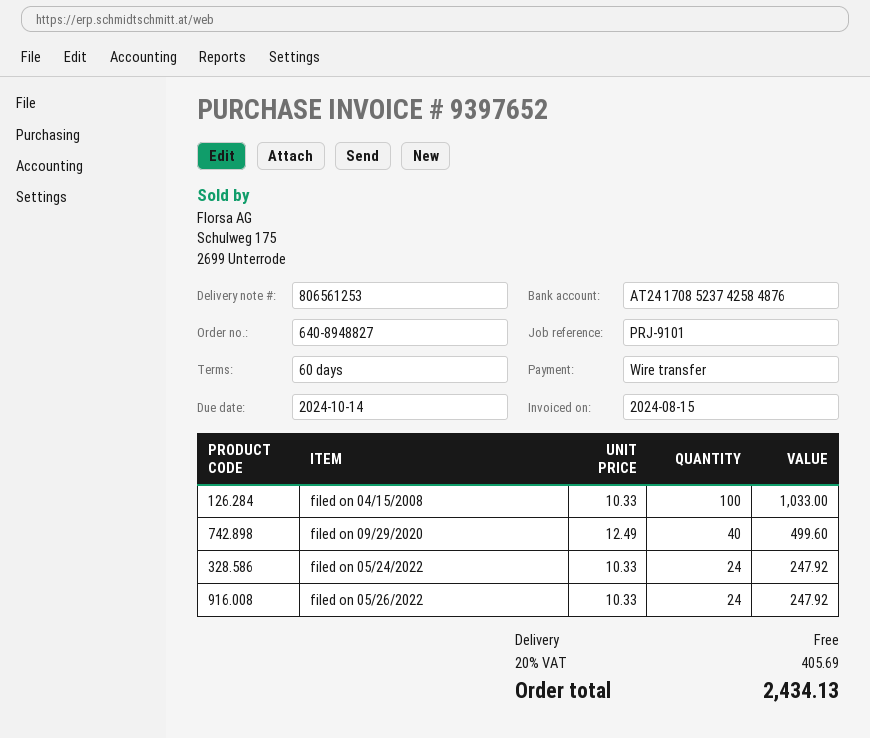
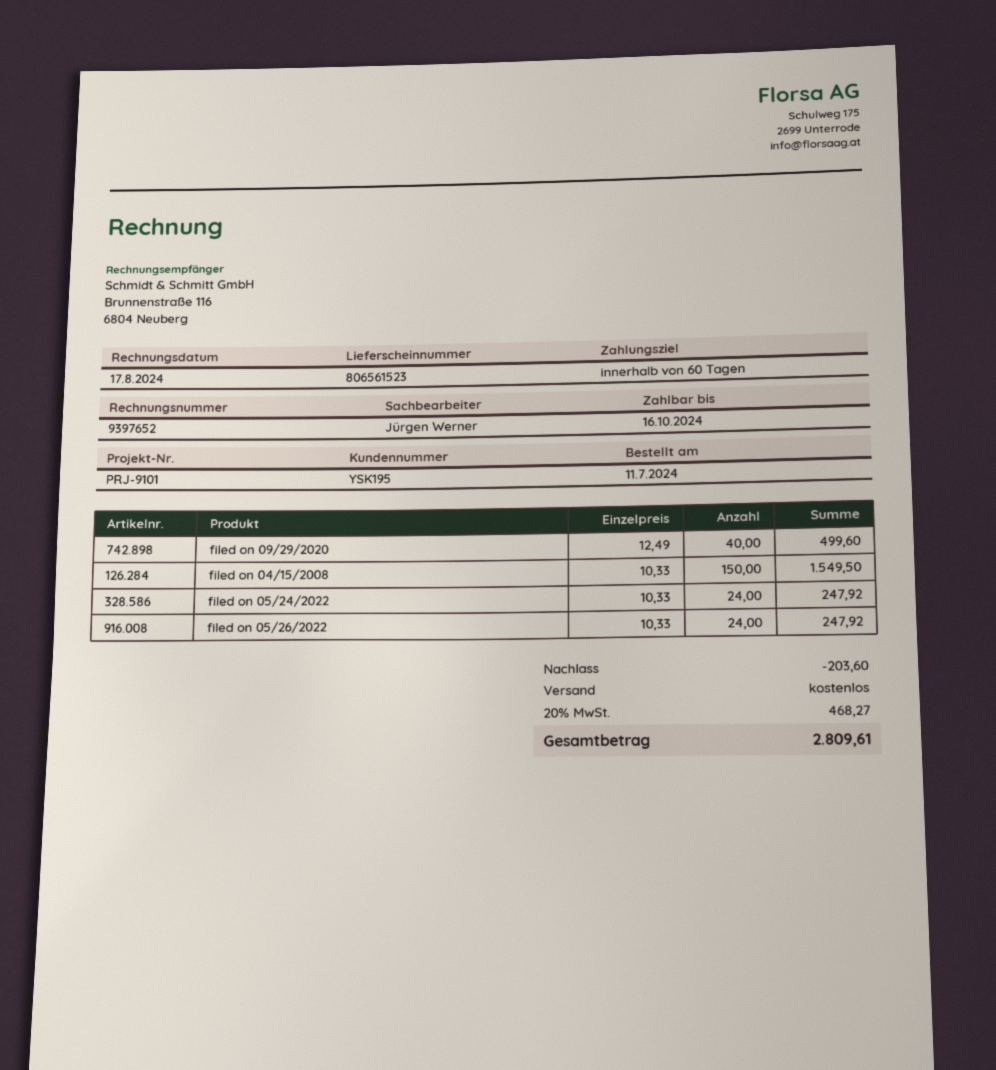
delivery note number: 806561253 -> 806561523
invoice date: 2024-08-15 -> 2024-08-17
due date: 2024-10-14 -> 2024-10-16
filed on 04/15/2008: 100 x 10.33 = 1033.00 -> 150 x 10.33 = 1549.50
discount: none -> 203.60
tax: 20% = 405.69 -> 20% = 468.27
total: 2434.13 -> 2809.61

